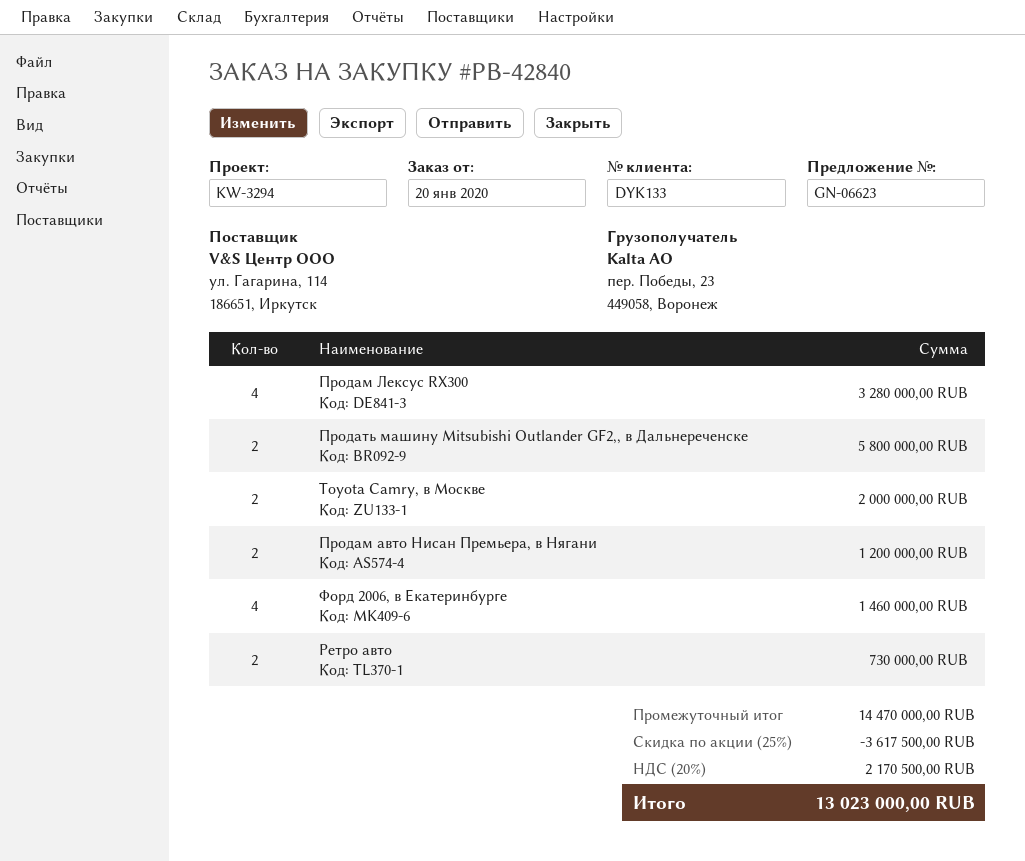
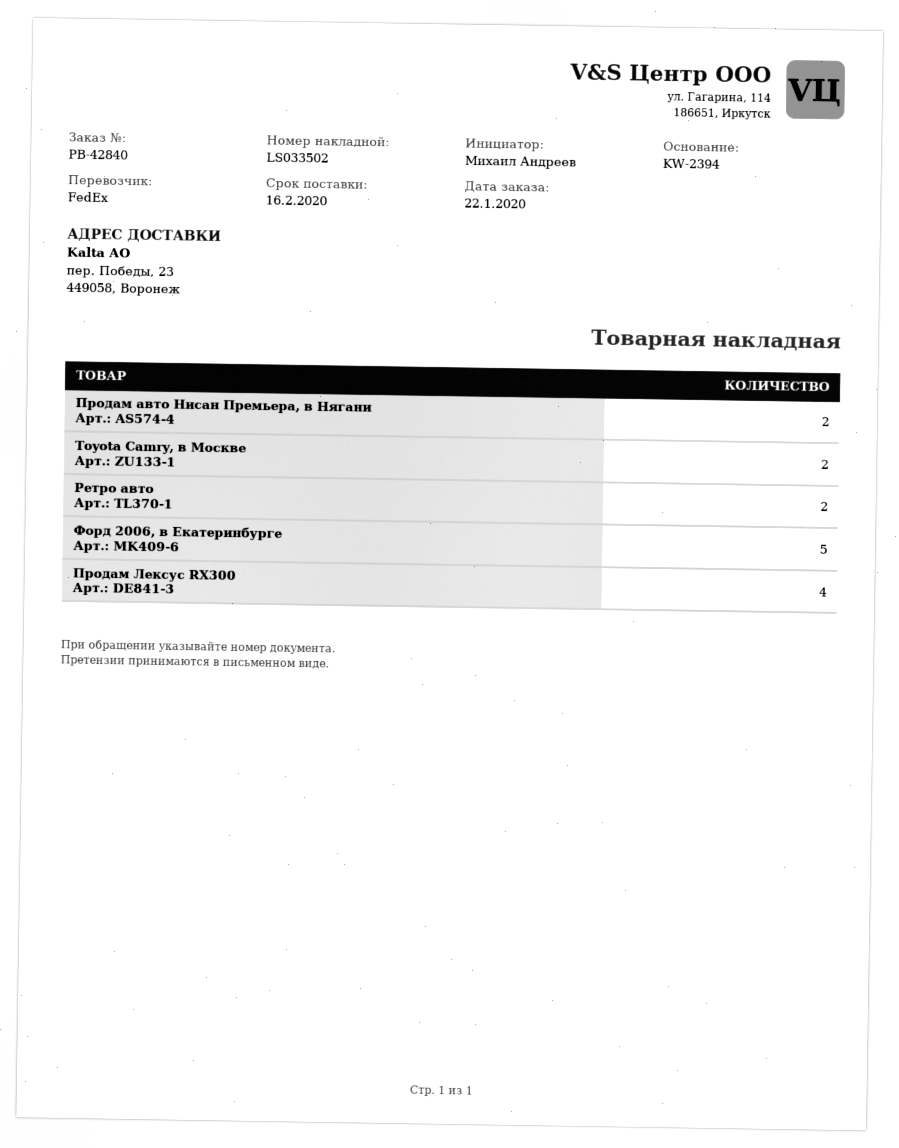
order date: 2020-01-20 -> 2020-01-22
reference: KW-3294 -> KW-2394
Продать машину Mitsubishi Outlander GF2,, в Дальнереченске: 2 -> none
Форд 2006, в Екатеринбурге: 4 -> 5

